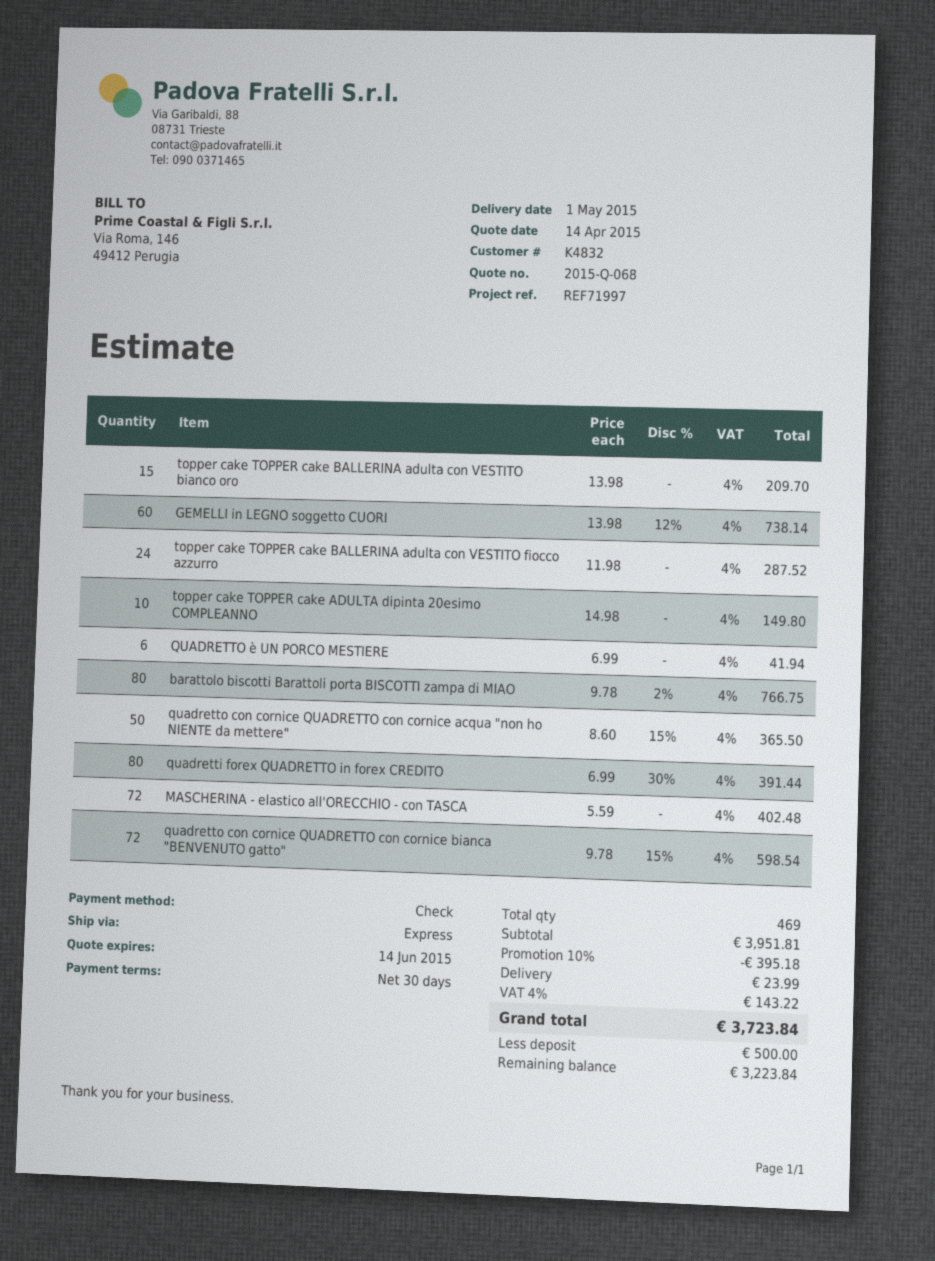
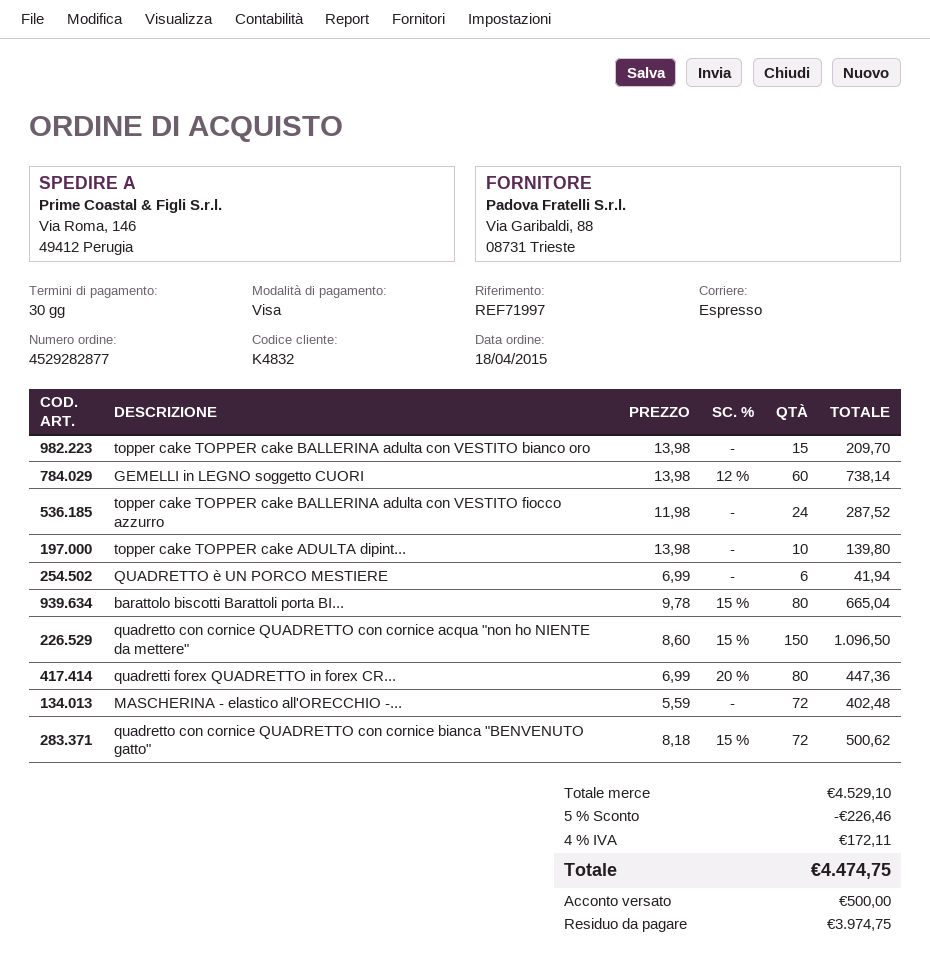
payment method: cheque -> Visa
topper cake TOPPER cake ADULTA dipinta 20esimo COMPLEANNO: 10 x 14.98 = 149.80 -> 10 x 13.98 = 139.80
barattolo biscotti Barattoli porta BISCOTTI zampa di MIAO: 80 x 9.78 - 2% = 766.75 -> 80 x 9.78 - 15% = 665.04
quadretto con cornice QUADRETTO con cornice acqua "non ho NIENTE da mettere": 50 x 8.60 - 15% = 365.50 -> 150 x 8.60 - 15% = 1096.50
quadretti forex QUADRETTO in forex CREDITO: 80 x 6.99 - 30% = 391.44 -> 80 x 6.99 - 20% = 447.36
quadretto con cornice QUADRETTO con cornice bianca "BENVENUTO gatto": 72 x 9.78 - 15% = 598.54 -> 72 x 8.18 - 15% = 500.62
subtotal: 3951.81 -> 4529.10
discount: 10% = 395.18 -> 5% = 226.46
shipping: 23.99 -> none
tax: 4% = 143.22 -> 4% = 172.11
total: 3723.84 -> 4474.75
balance: 3223.84 -> 3974.75

